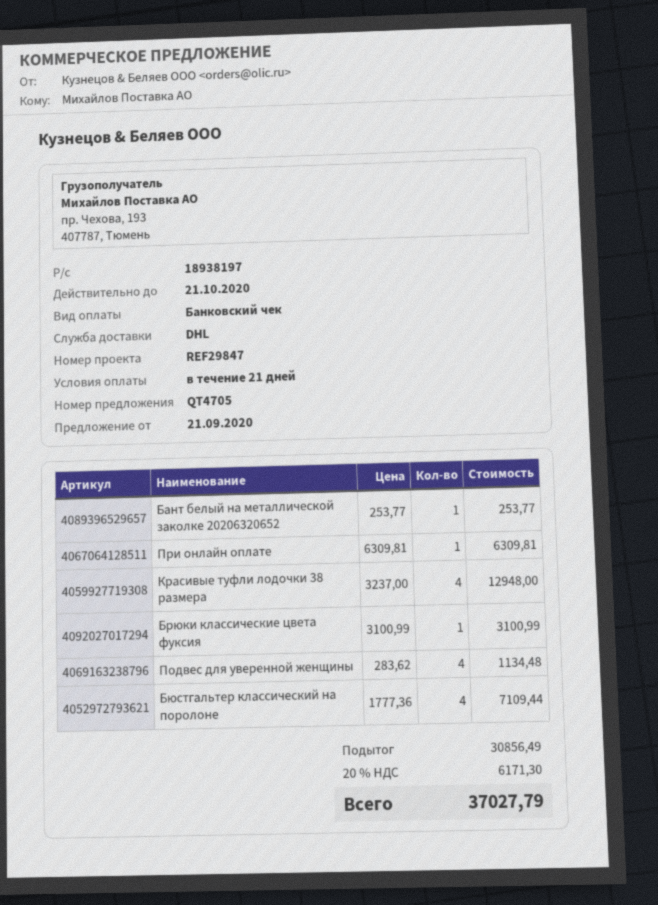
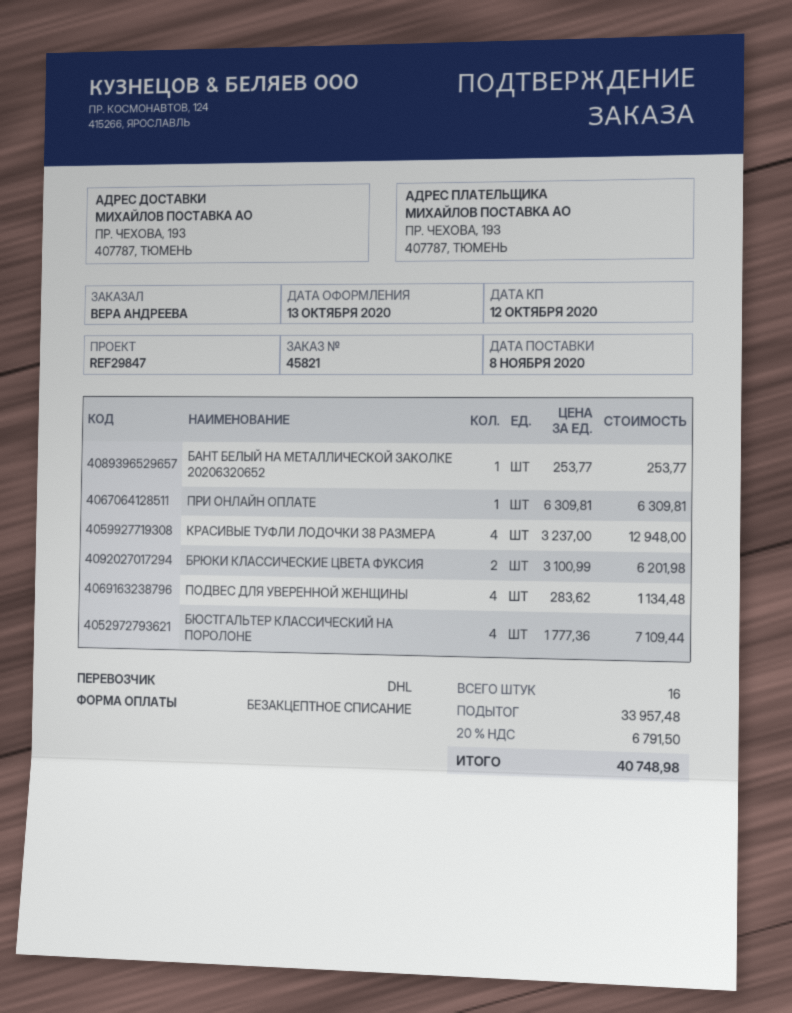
quote date: 2020-09-21 -> 2020-10-12
payment method: cheque -> direct debit
Брюки классические цвета фуксия: 1 x 3100.99 = 3100.99 -> 2 x 3100.99 = 6201.98
subtotal: 30856.49 -> 33957.48
tax: 20% = 6171.30 -> 20% = 6791.50
total: 37027.79 -> 40748.98

